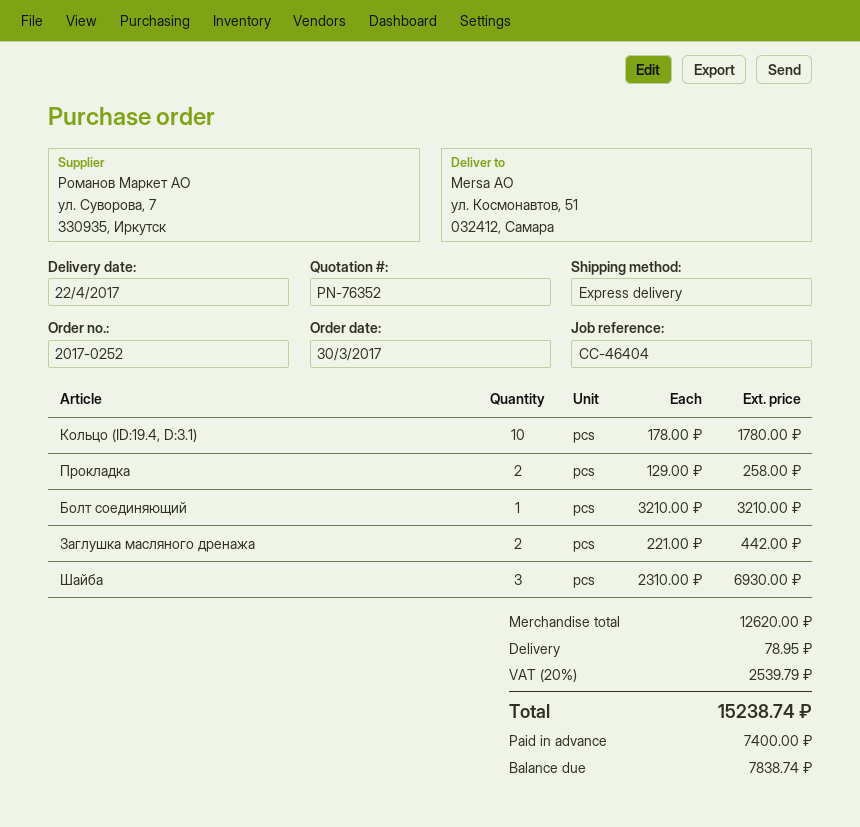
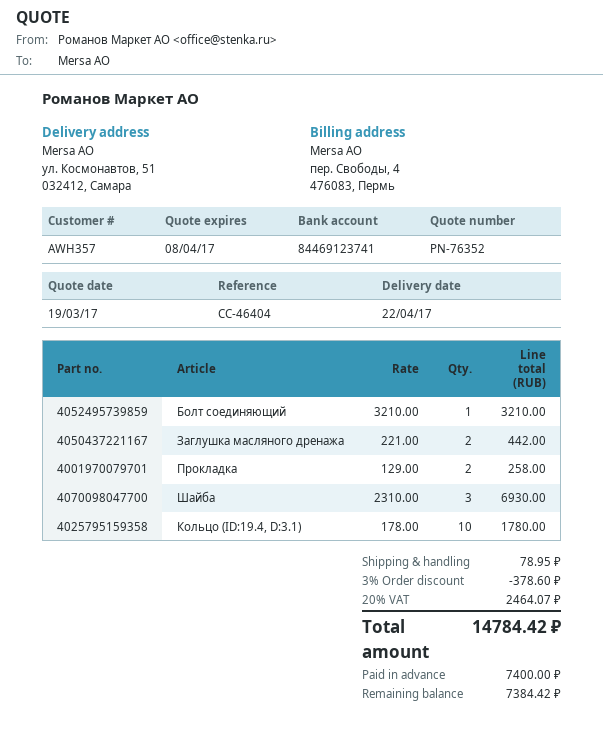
discount: none -> 3% = 378.60
tax: 20% = 2539.79 -> 20% = 2464.07
total: 15238.74 -> 14784.42
balance: 7838.74 -> 7384.42

